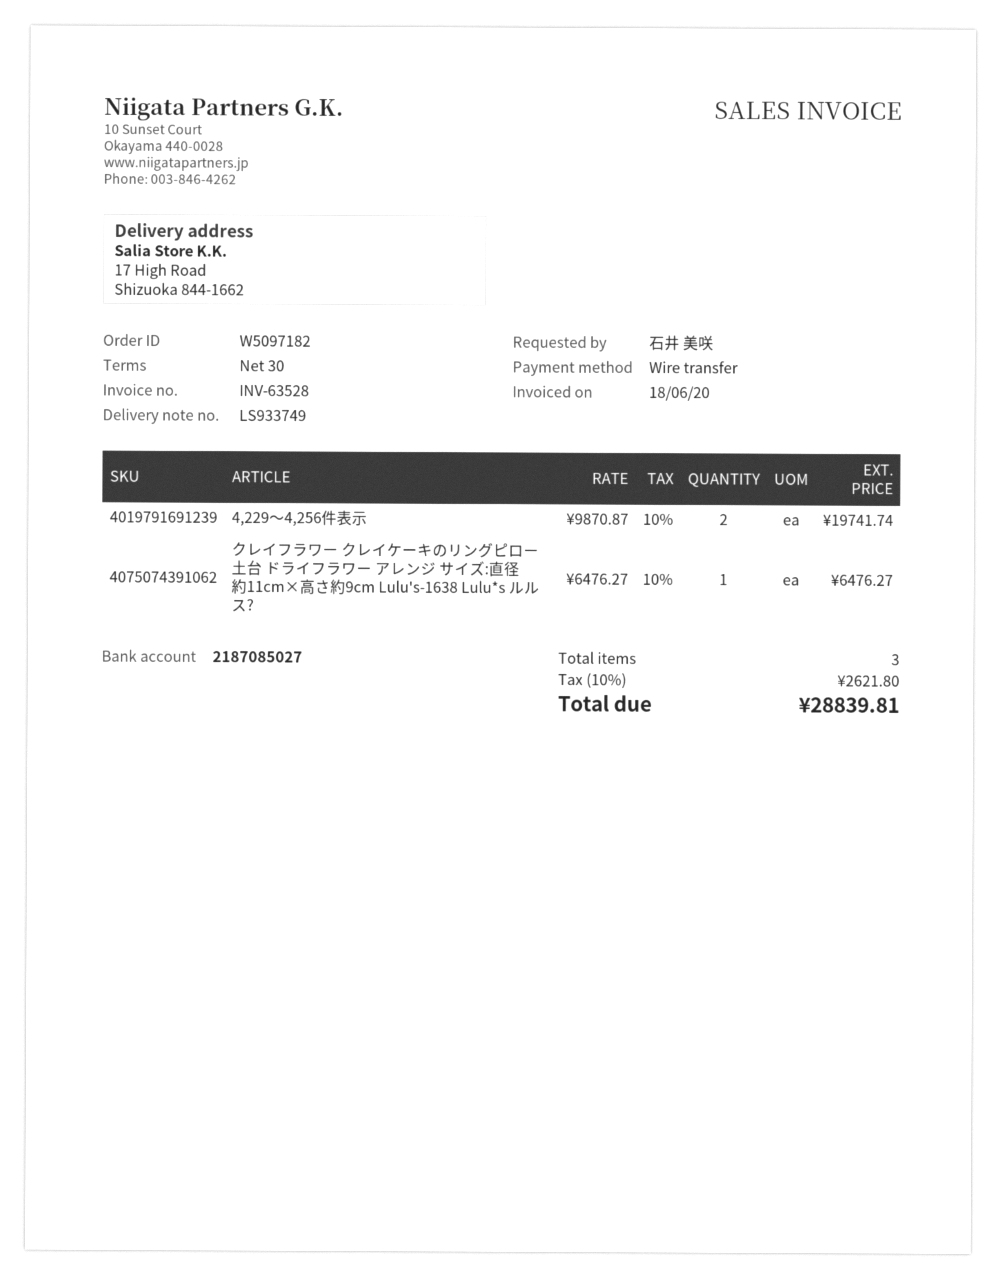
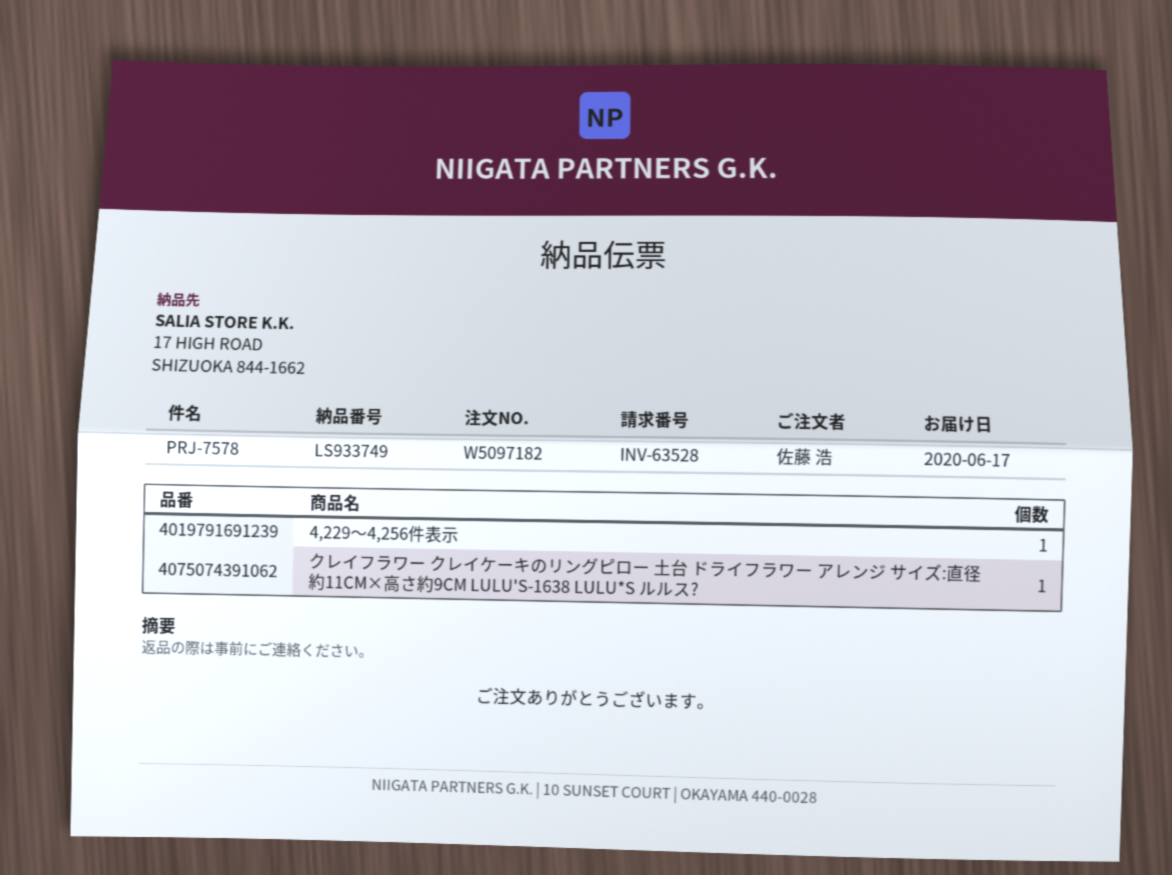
ordered by: 石井 美咲 -> 佐藤 浩
4,229〜4,256件表示: 2 -> 1

